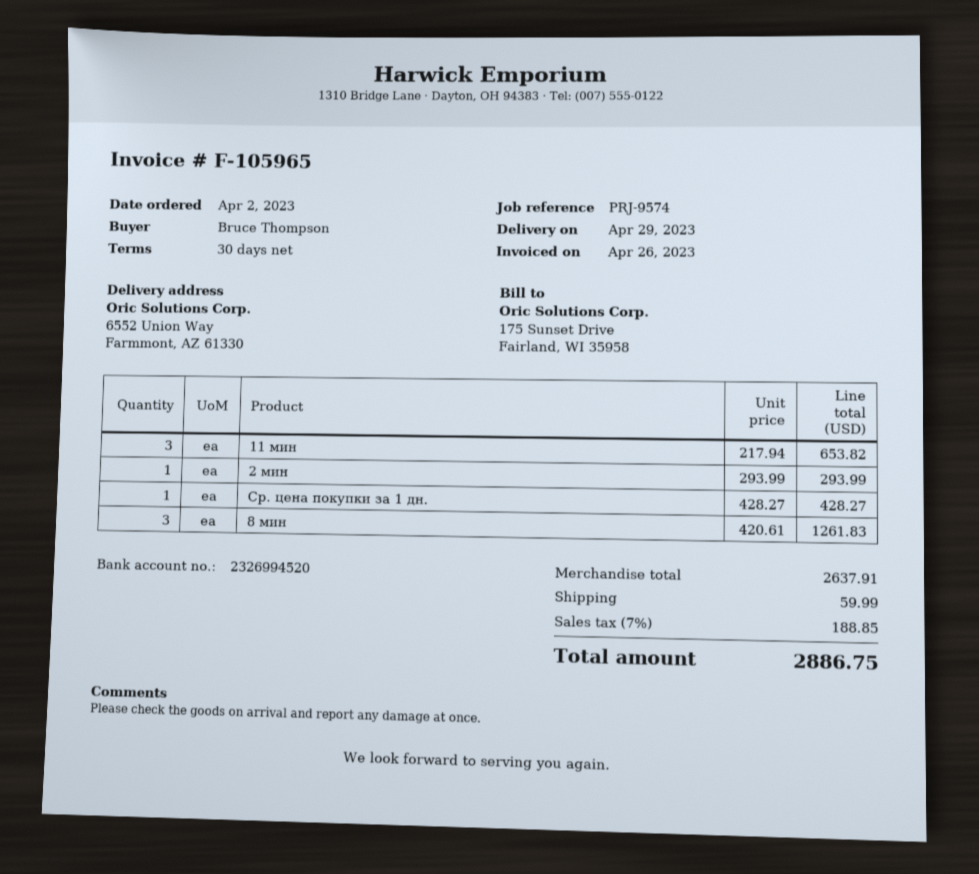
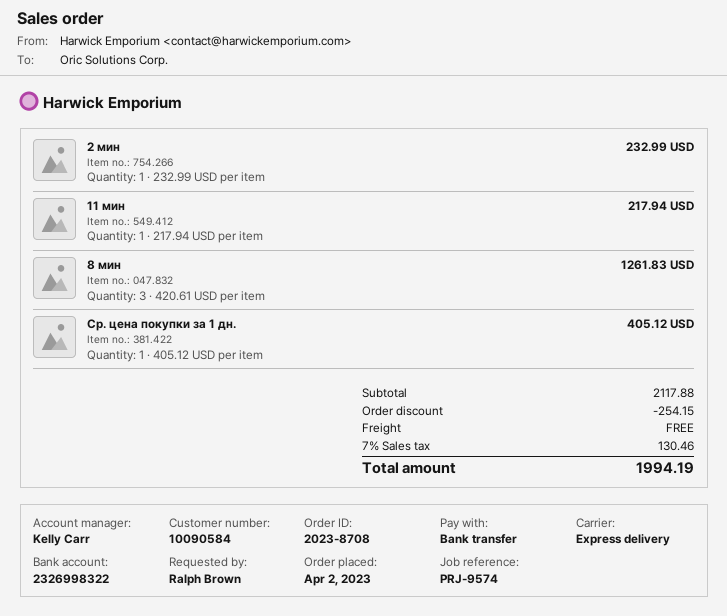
ordered by: Bruce Thompson -> Ralph Brown
bank account: 2326994520 -> 2326998322
11 мин: 3 x 217.94 = 653.82 -> 1 x 217.94 = 217.94
2 мин: 1 x 293.99 = 293.99 -> 1 x 232.99 = 232.99
Ср. цена покупки за 1 дн.: 1 x 428.27 = 428.27 -> 1 x 405.12 = 405.12
subtotal: 2637.91 -> 2117.88
discount: none -> 254.15
shipping: 59.99 -> 0.00
tax: 7% = 188.85 -> 7% = 130.46
total: 2886.75 -> 1994.19

